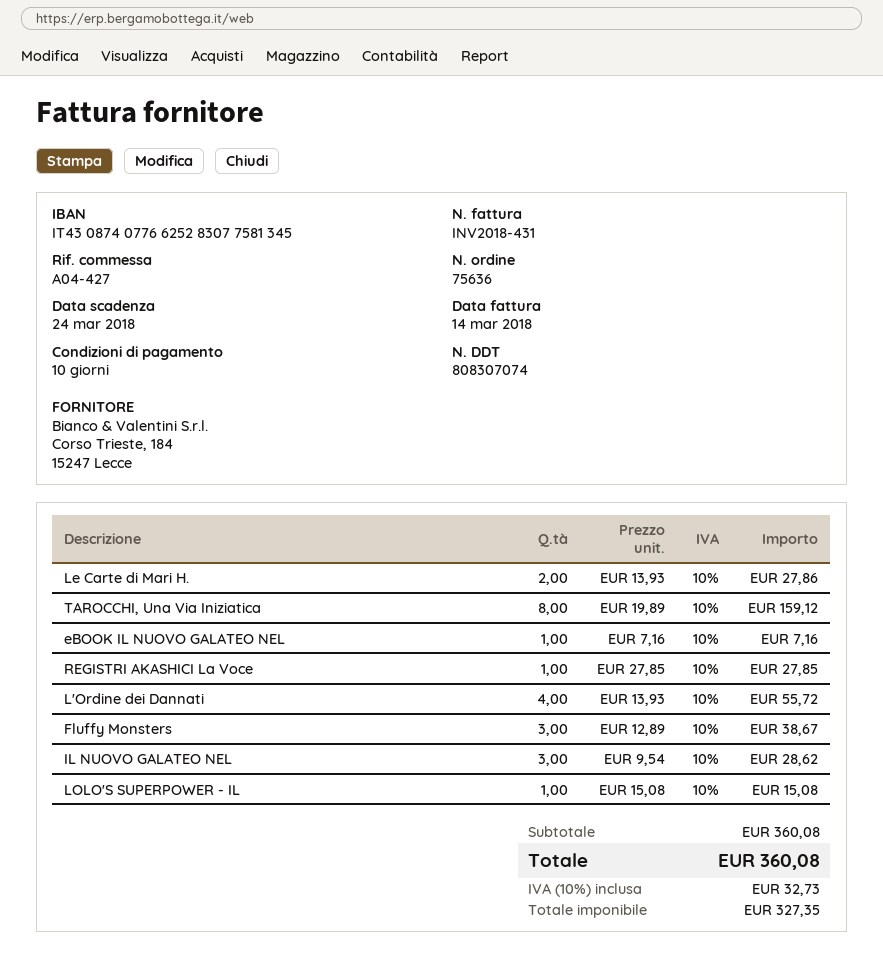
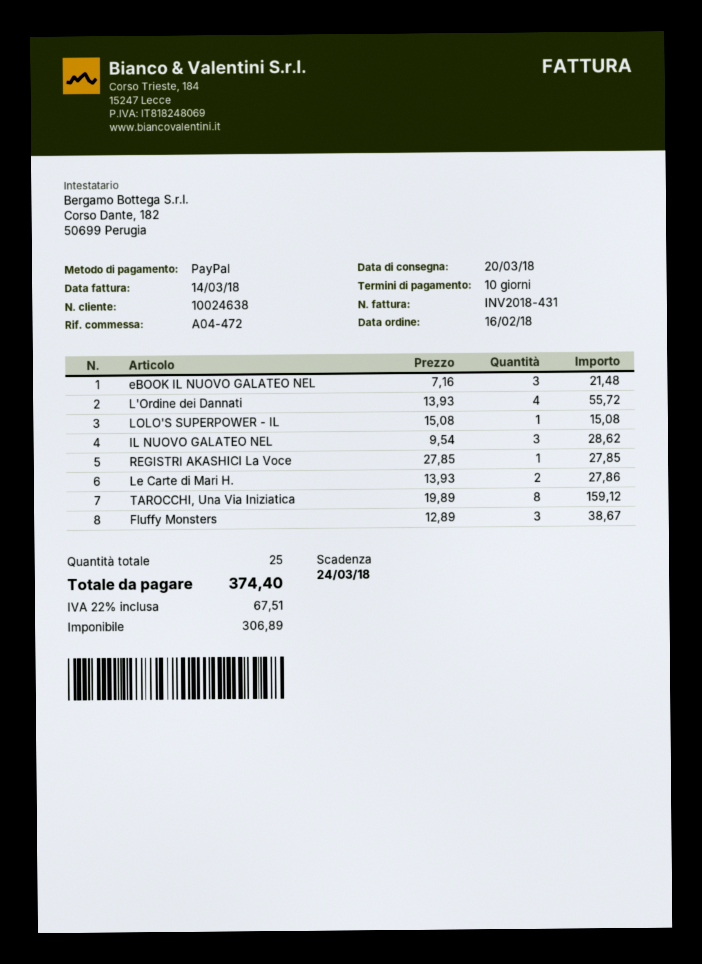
reference: A04-427 -> A04-472
eBOOK IL NUOVO GALATEO NEL: 1 x 7.16 = 7.16 -> 3 x 7.16 = 21.48
net: 327.35 -> 306.89
tax: 10% = 32.73 -> 22% = 67.51
total: 360.08 -> 374.40

